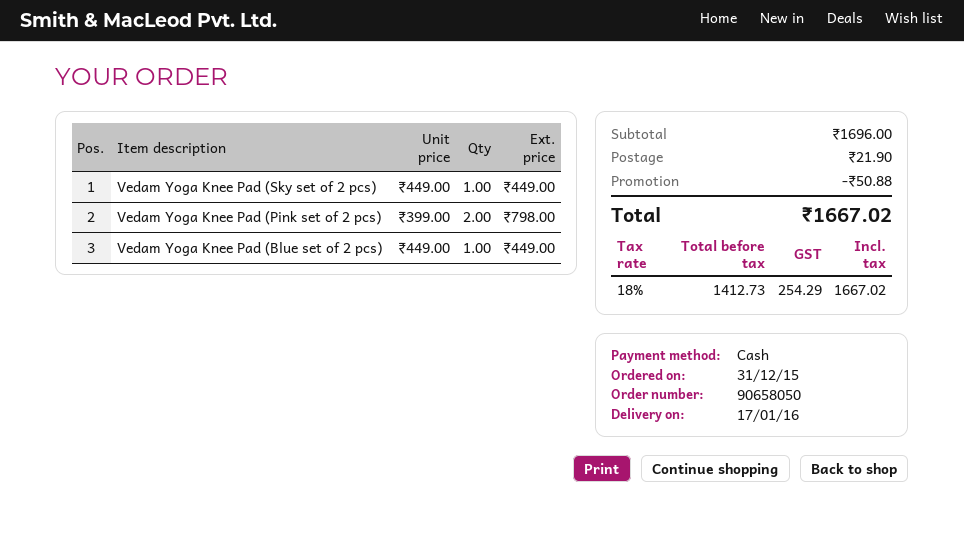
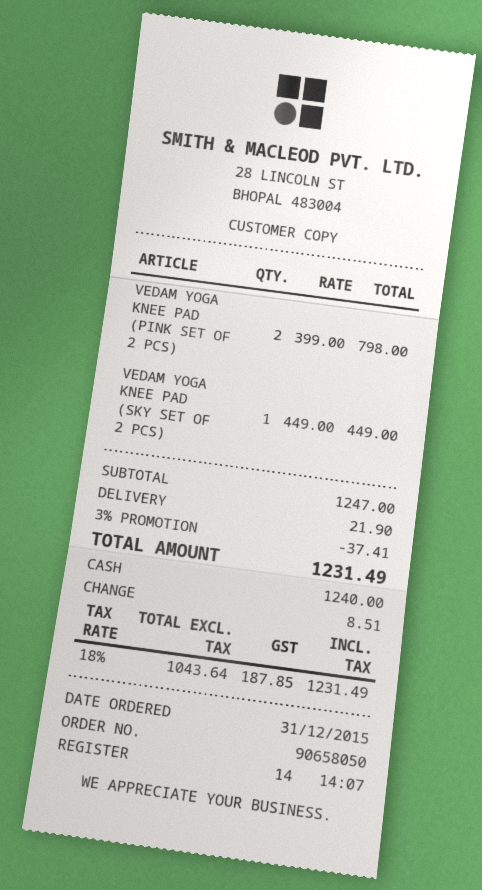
Vedam Yoga Knee Pad (Blue set of 2 pcs): 1 x 449.00 = 449.00 -> none
subtotal: 1696.00 -> 1247.00
discount: 50.88 -> 37.41
net: 1412.73 -> 1043.64
tax: 18% = 254.29 -> 18% = 187.85
total: 1667.02 -> 1231.49

